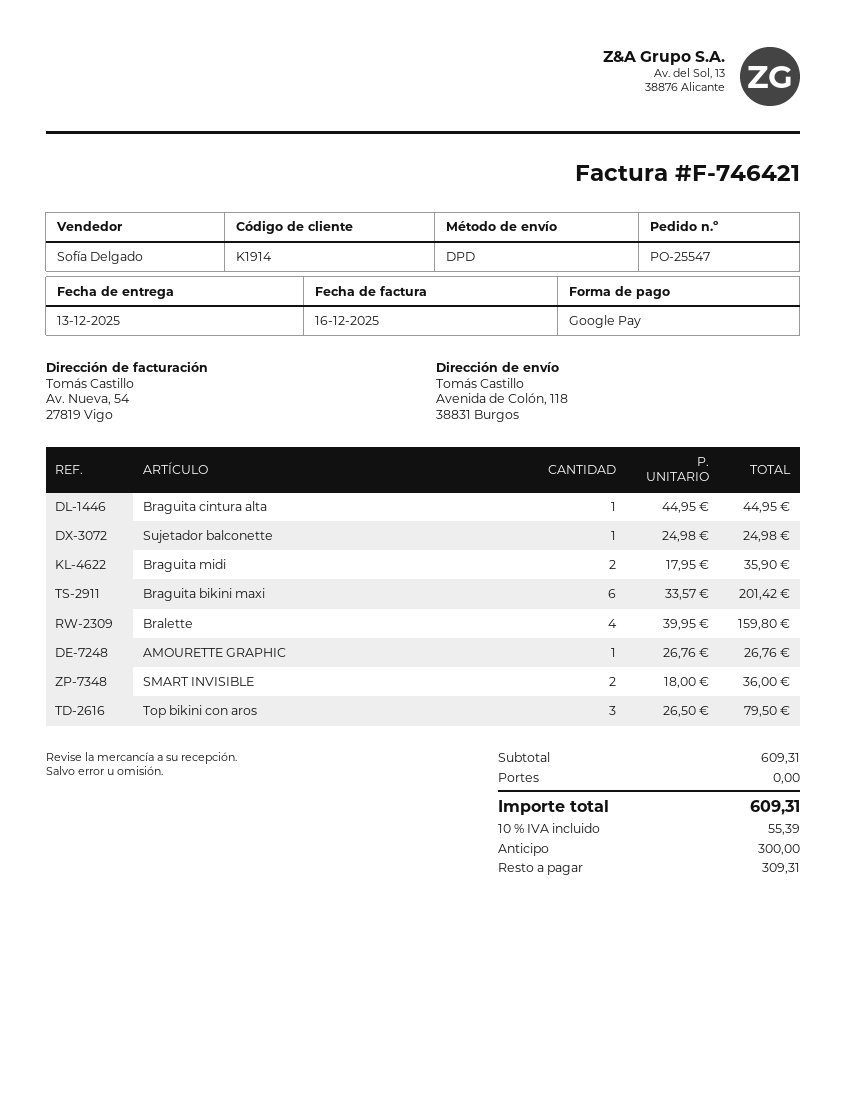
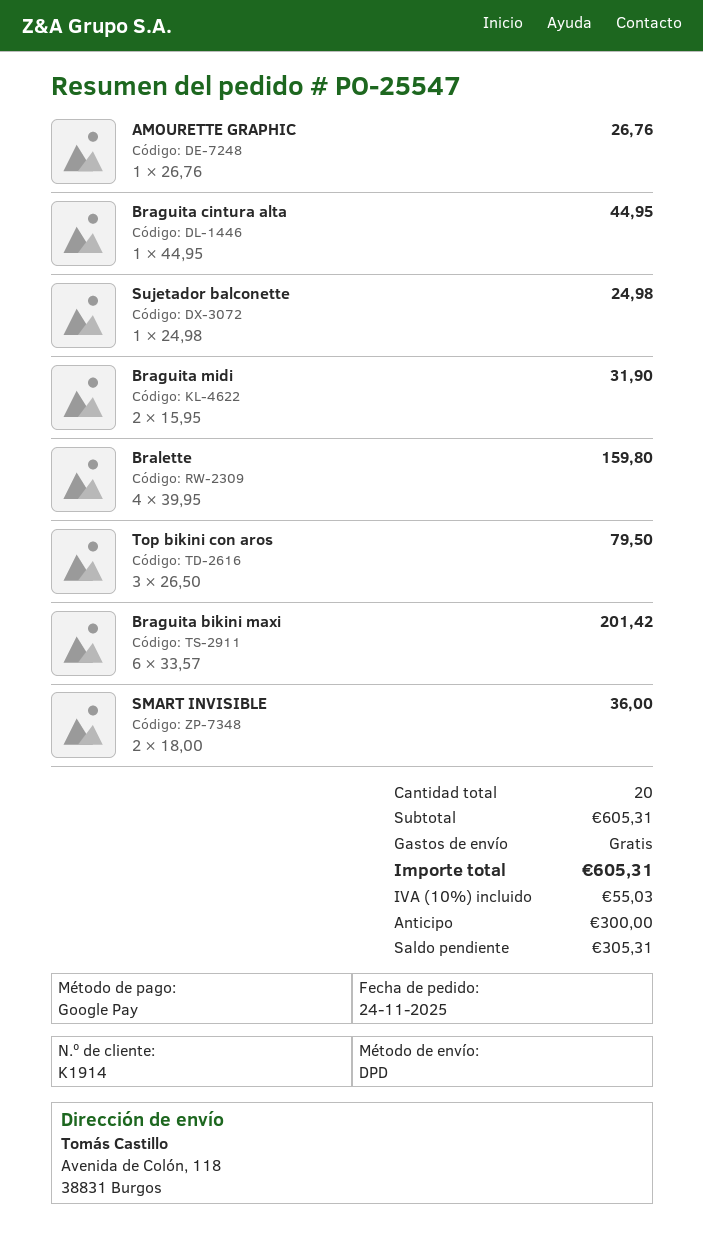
Braguita midi: 2 x 17.95 = 35.90 -> 2 x 15.95 = 31.90
subtotal: 609.31 -> 605.31
tax: 10% = 55.39 -> 10% = 55.03
total: 609.31 -> 605.31
balance: 309.31 -> 305.31

